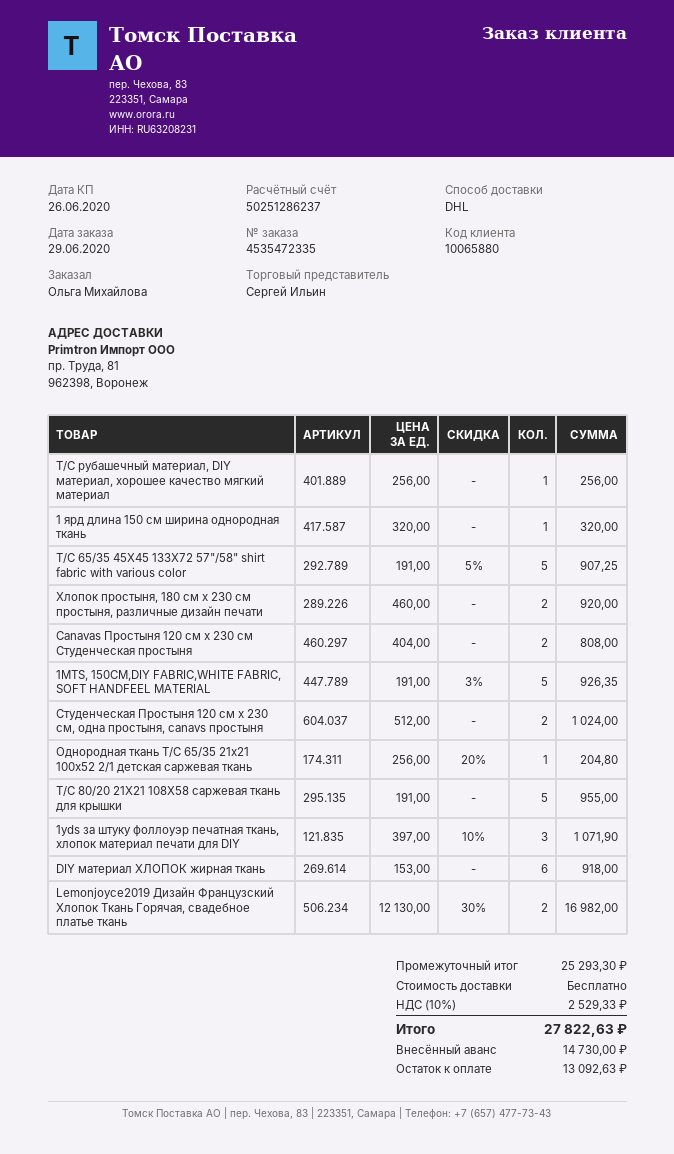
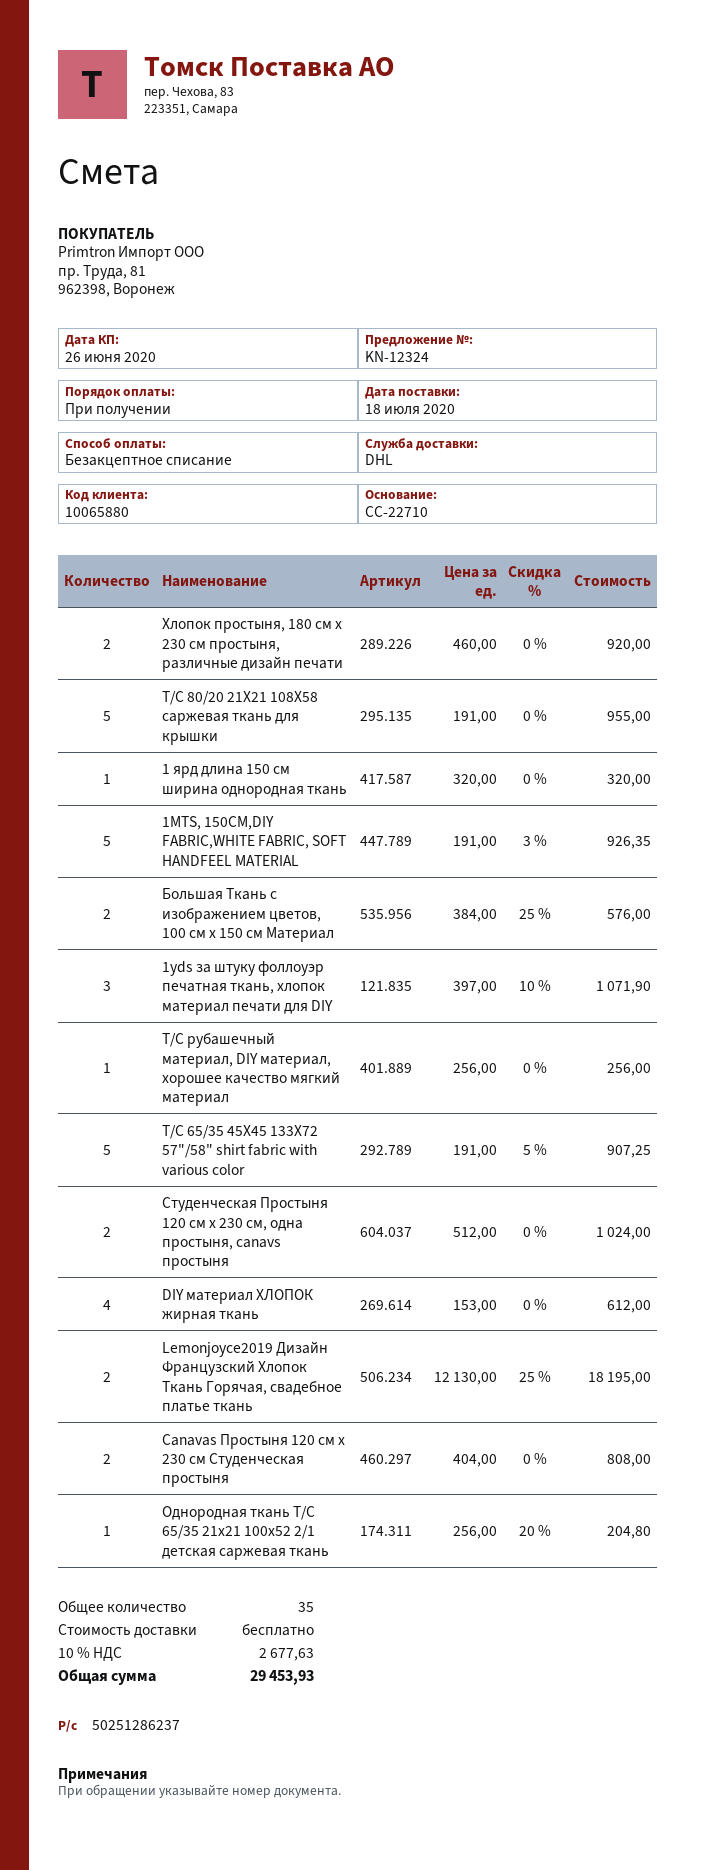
DIY материал ХЛОПОК жирная ткань: 6 x 153.00 = 918.00 -> 4 x 153.00 = 612.00
Lemonjoyce2019 Дизайн Французский Хлопок Ткань Горячая, свадебное платье ткань: 2 x 12130.00 - 30% = 16982.00 -> 2 x 12130.00 - 25% = 18195.00
Большая Ткань с изображением цветов, 100 см x 150 см Материал: none -> 2 x 384.00 - 25% = 576.00
tax: 10% = 2529.33 -> 10% = 2677.63
total: 27822.63 -> 29453.93

